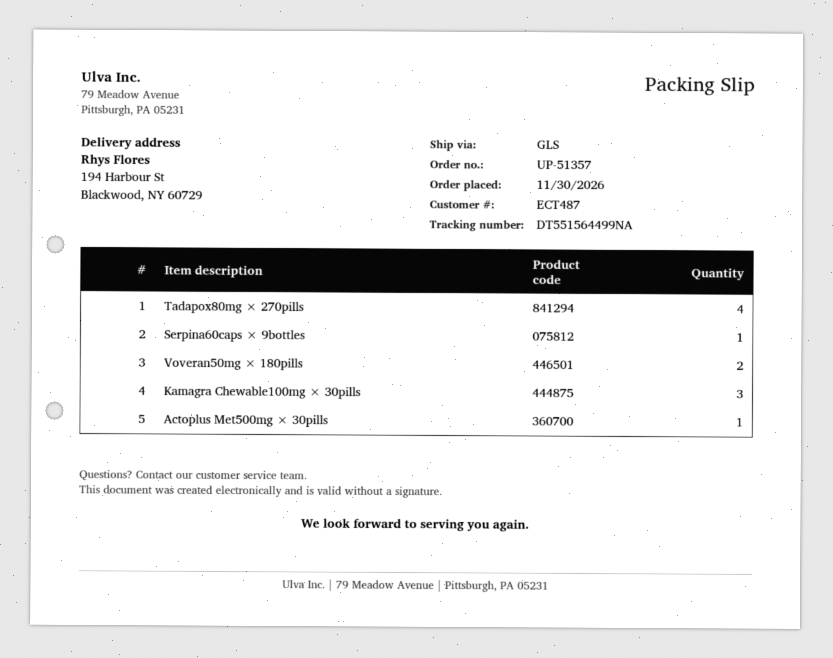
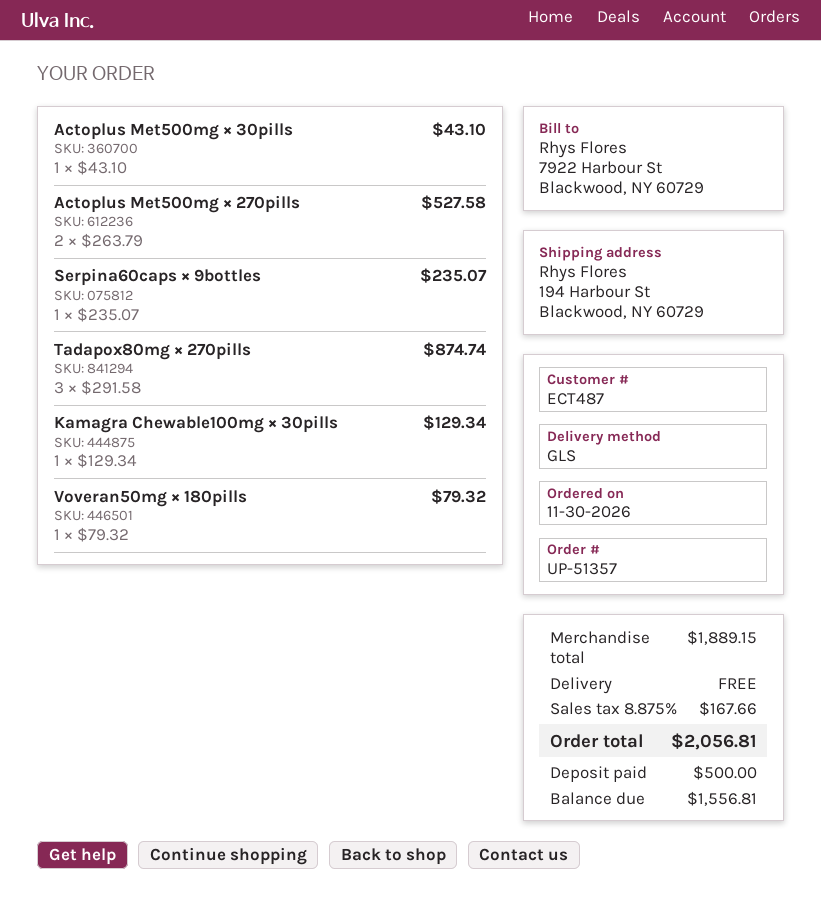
Tadapox80mg × 270pills: 4 -> 3
Voveran50mg × 180pills: 2 -> 1
Kamagra Chewable100mg × 30pills: 3 -> 1
Actoplus Met500mg × 270pills: none -> 2

